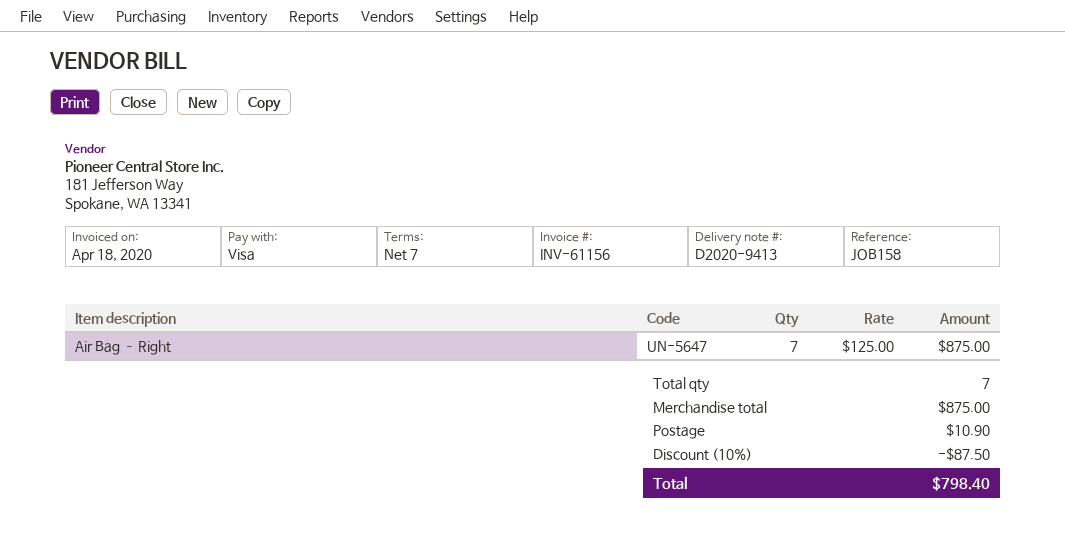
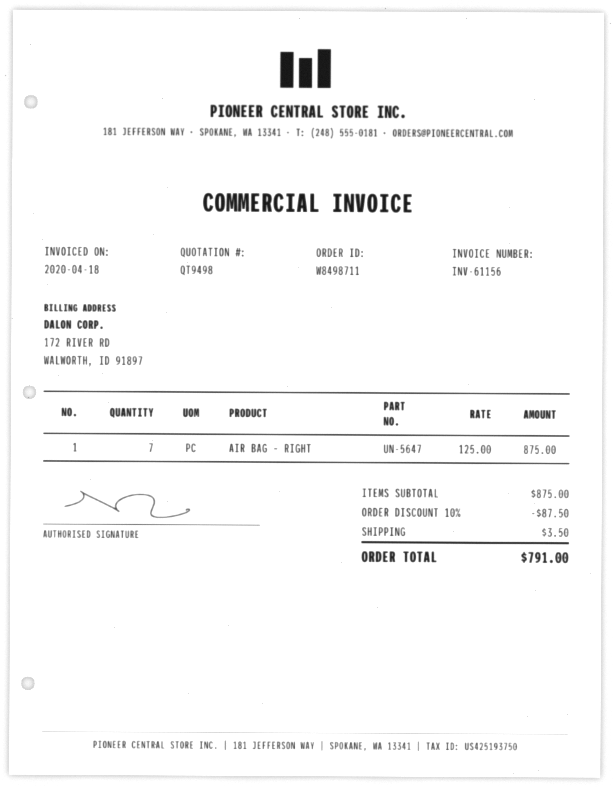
shipping: 10.90 -> 3.50
total: 798.40 -> 791.00

